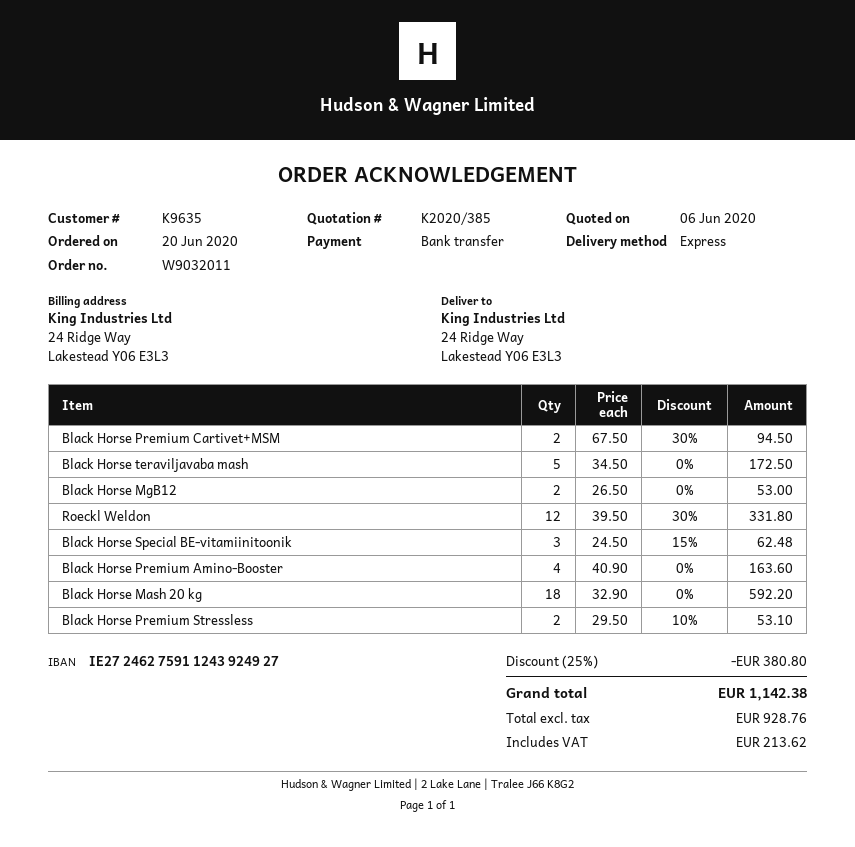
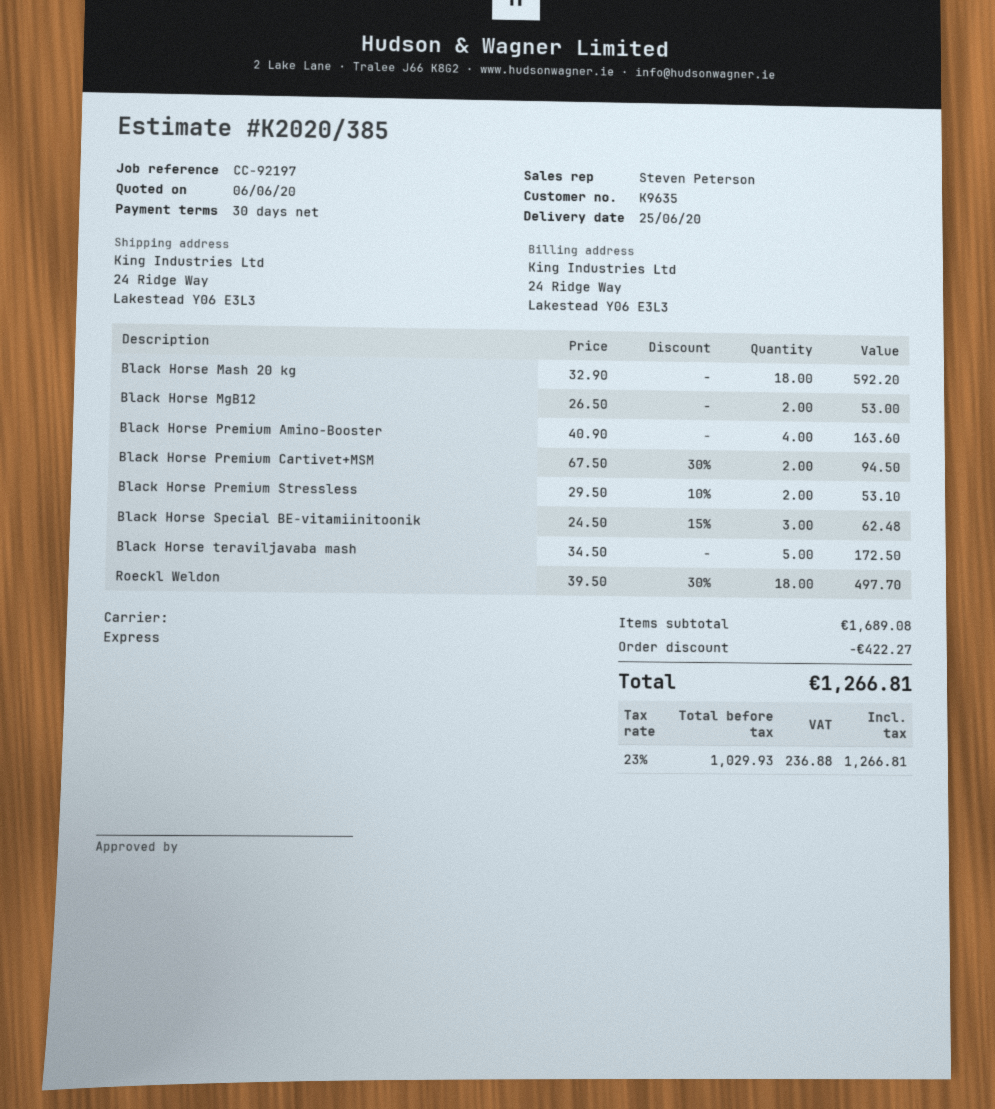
Roeckl Weldon: 12 x 39.50 - 30% = 331.80 -> 18 x 39.50 - 30% = 497.70
discount: 380.80 -> 422.27
net: 928.76 -> 1029.93
tax: 213.62 -> 236.88
total: 1142.38 -> 1266.81

